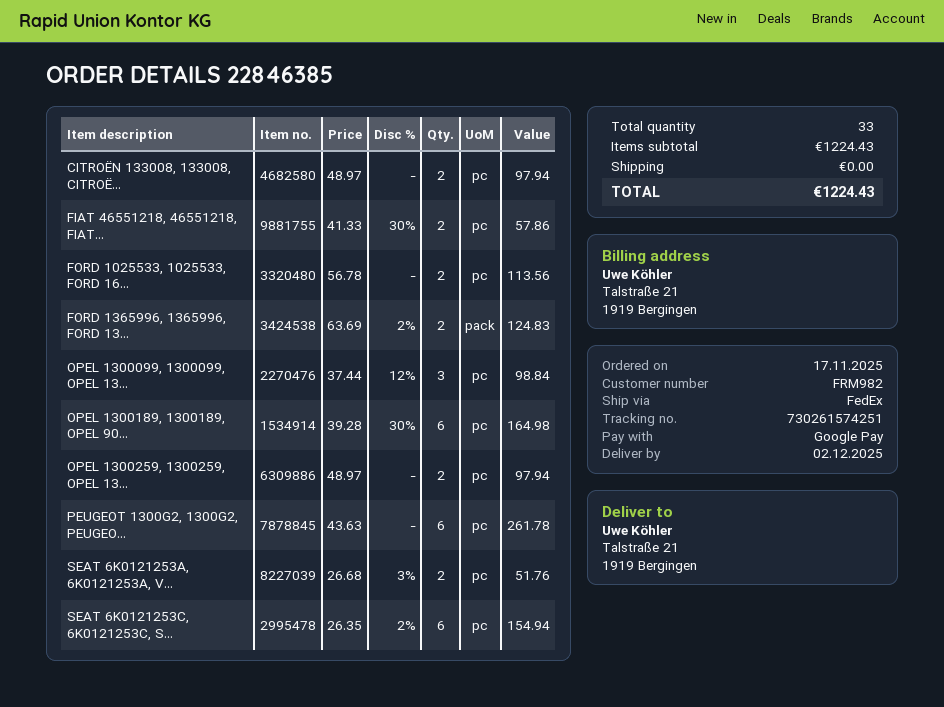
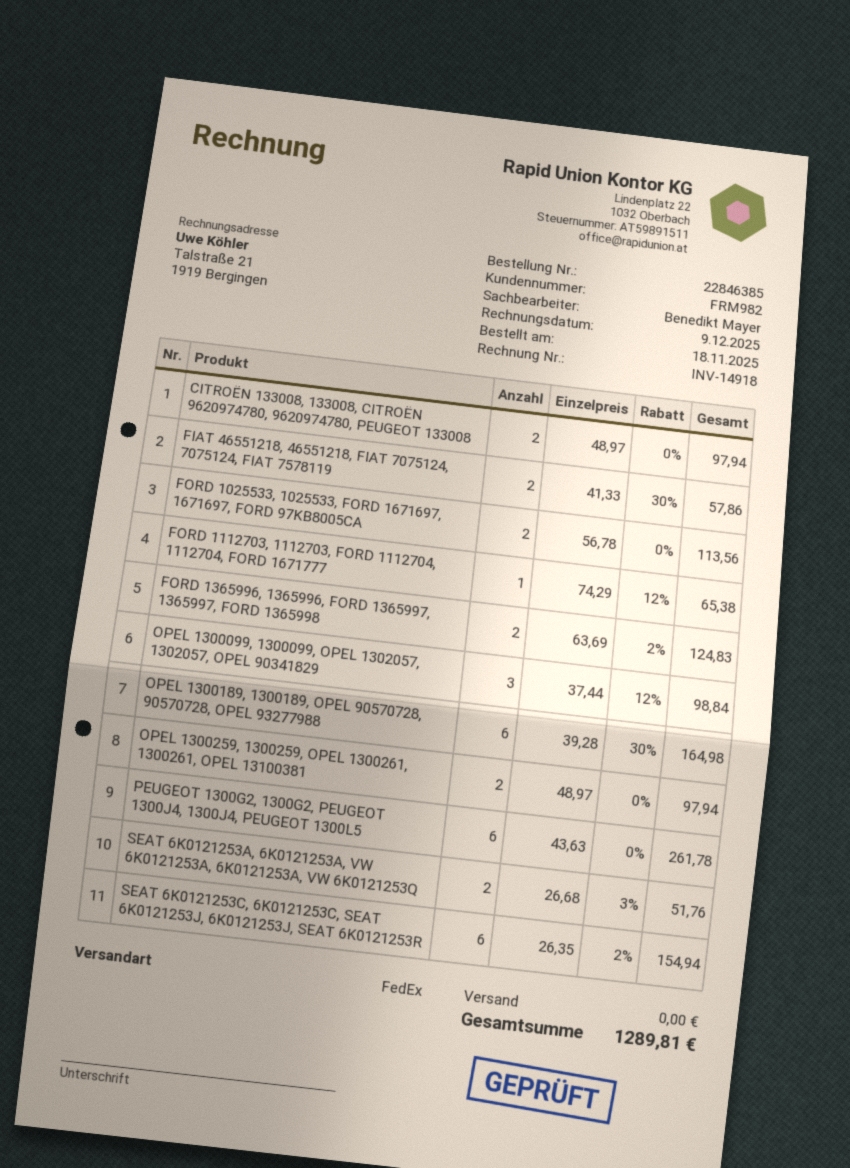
order date: 2025-11-17 -> 2025-11-18
FORD 1112703, 1112703, FORD 1112704, 1112704, FORD 1671777: none -> 1 x 74.29 - 12% = 65.38
total: 1224.43 -> 1289.81

